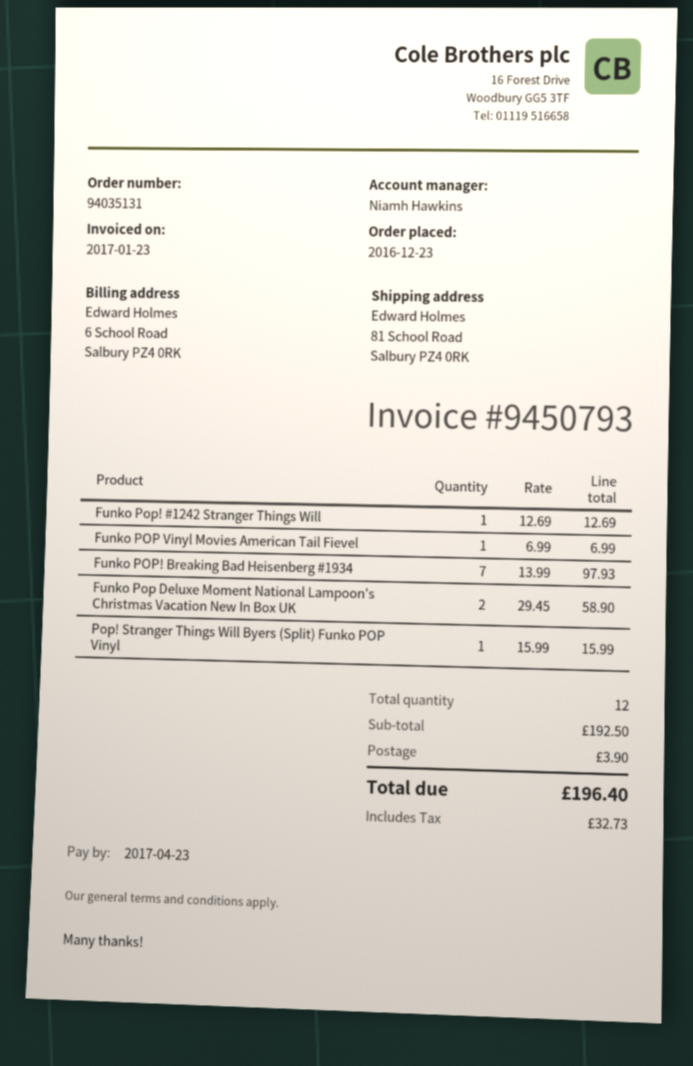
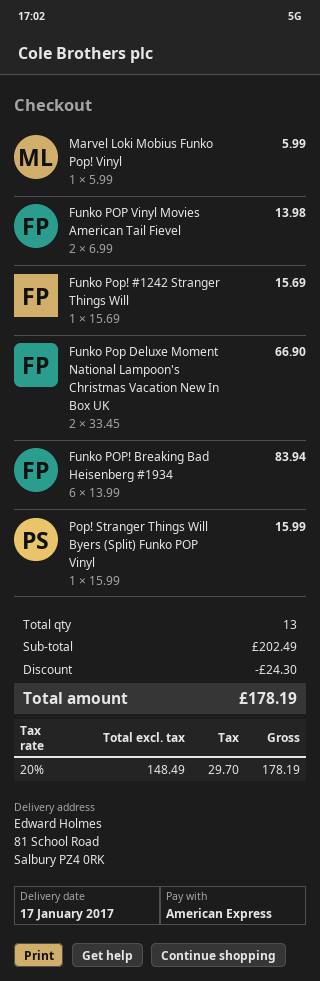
Funko Pop! #1242 Stranger Things Will: 1 x 12.69 = 12.69 -> 1 x 15.69 = 15.69
Funko POP Vinyl Movies American Tail Fievel: 1 x 6.99 = 6.99 -> 2 x 6.99 = 13.98
Funko POP! Breaking Bad Heisenberg #1934: 7 x 13.99 = 97.93 -> 6 x 13.99 = 83.94
Funko Pop Deluxe Moment National Lampoon's Christmas Vacation New In Box UK: 2 x 29.45 = 58.90 -> 2 x 33.45 = 66.90
Marvel Loki Mobius Funko Pop! Vinyl: none -> 1 x 5.99 = 5.99
total quantity: 12 -> 13
subtotal: 192.50 -> 202.49
discount: none -> 24.30
shipping: 3.90 -> none
tax: 32.73 -> 29.70
total: 196.40 -> 178.19

